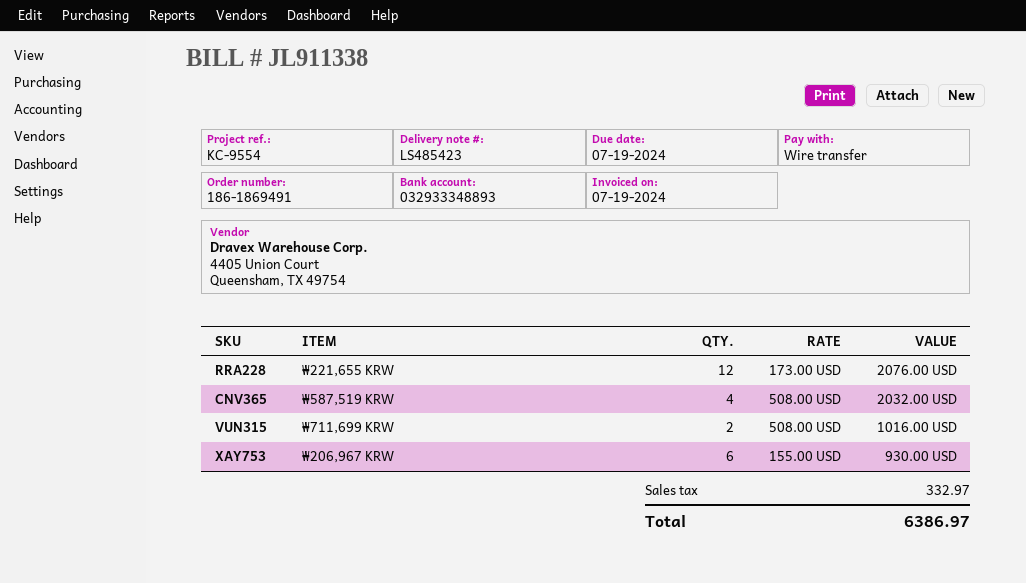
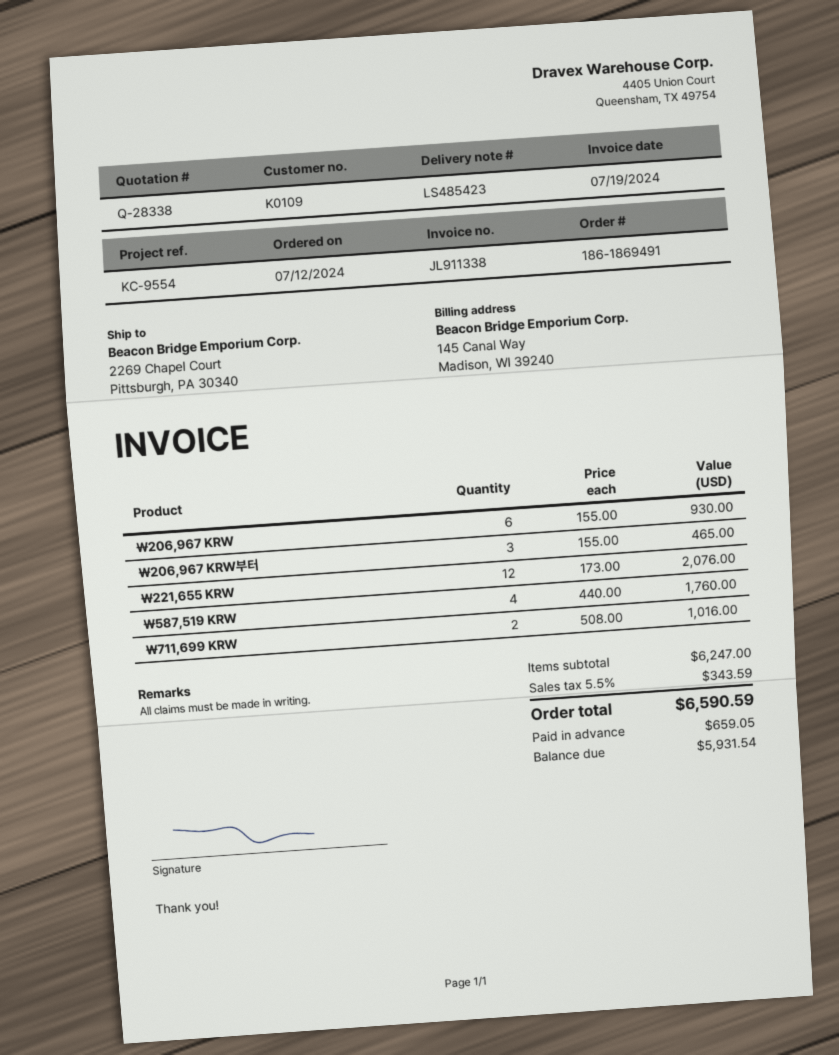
₩587,519 KRW: 4 x 508.00 = 2032.00 -> 4 x 440.00 = 1760.00
₩206,967 KRW부터: none -> 3 x 155.00 = 465.00
tax: 332.97 -> 343.59
total: 6386.97 -> 6590.59

